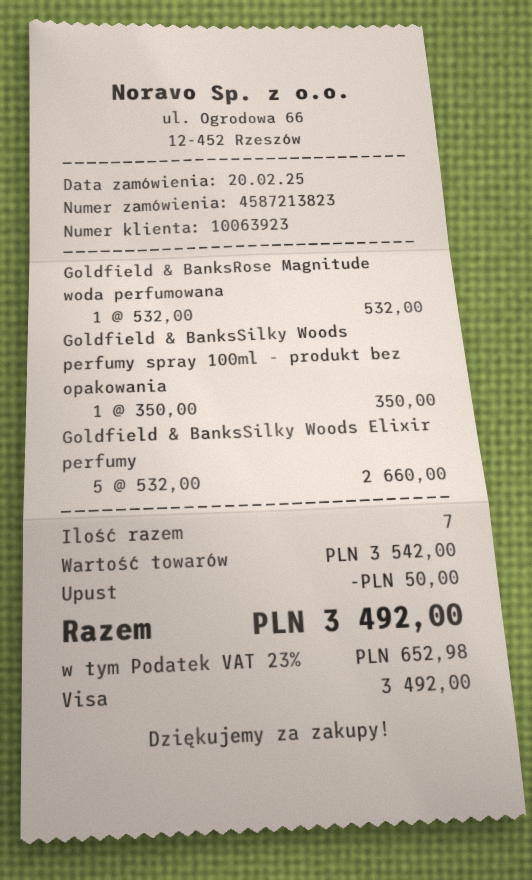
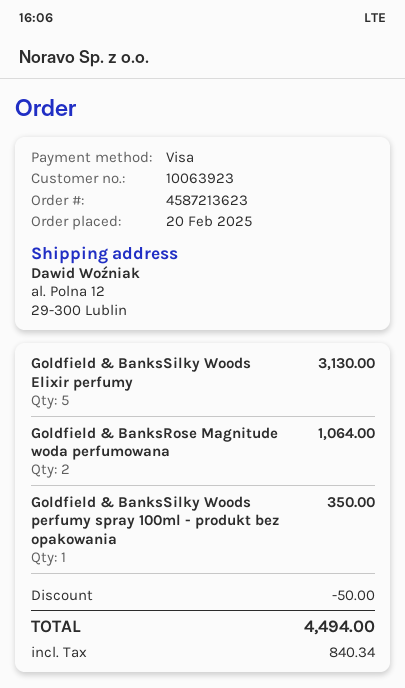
order number: 4587213823 -> 4587213623
Goldfield & BanksRose Magnitude woda perfumowana: 1 for 532.00 -> 2 for 1064.00
Goldfield & BanksSilky Woods Elixir perfumy: 5 for 2660.00 -> 5 for 3130.00
tax: 652.98 -> 840.34
total: 3492.00 -> 4494.00

